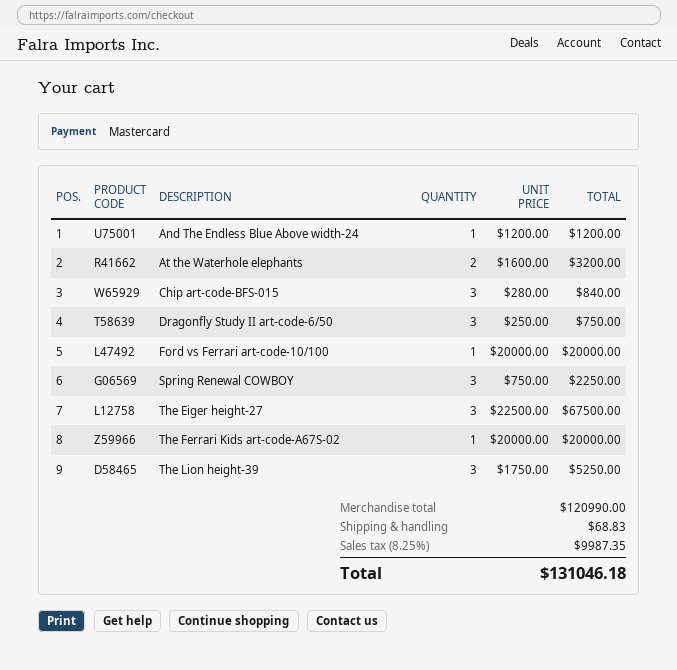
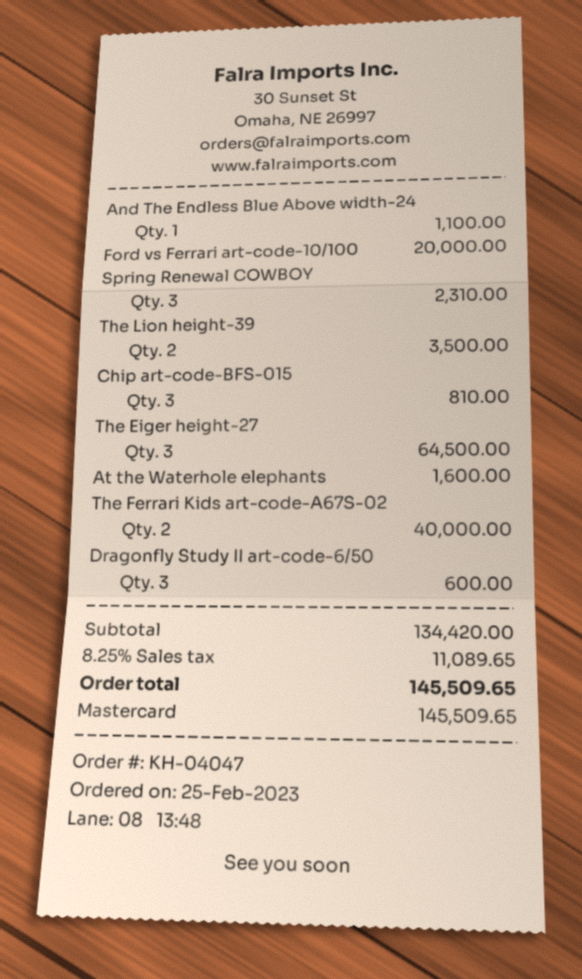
And The Endless Blue Above width-24: 1 for 1200.00 -> 1 for 1100.00
At the Waterhole elephants: 2 for 3200.00 -> 1 for 1600.00
Chip art-code-BFS-015: 3 for 840.00 -> 3 for 810.00
Dragonfly Study II art-code-6/50: 3 for 750.00 -> 3 for 600.00
Spring Renewal COWBOY: 3 for 2250.00 -> 3 for 2310.00
The Eiger height-27: 3 for 67500.00 -> 3 for 64500.00
The Ferrari Kids art-code-A67S-02: 1 for 20000.00 -> 2 for 40000.00
The Lion height-39: 3 for 5250.00 -> 2 for 3500.00
subtotal: 120990.00 -> 134420.00
shipping: 68.83 -> none
tax: 8.25% = 9987.35 -> 8.25% = 11089.65
total: 131046.18 -> 145509.65

